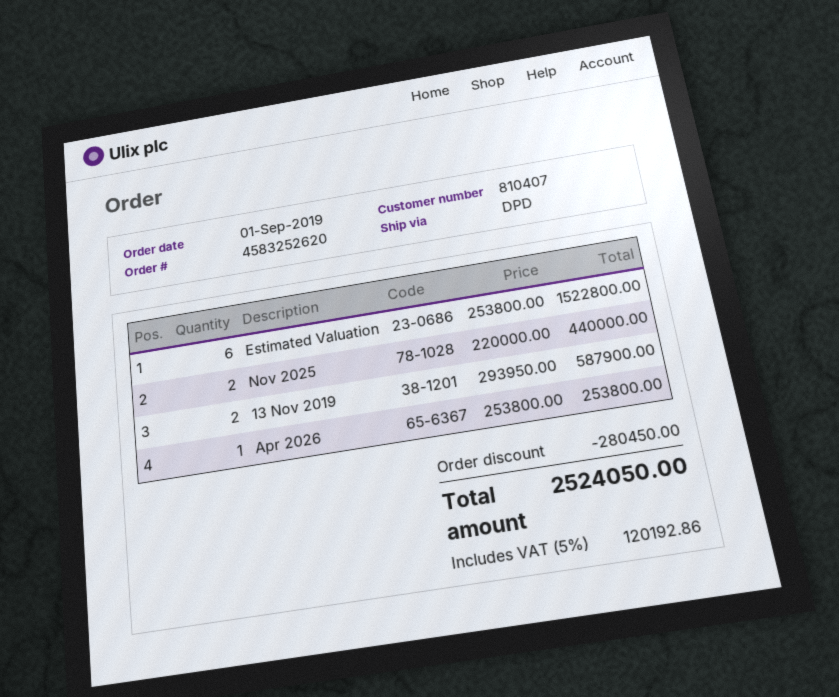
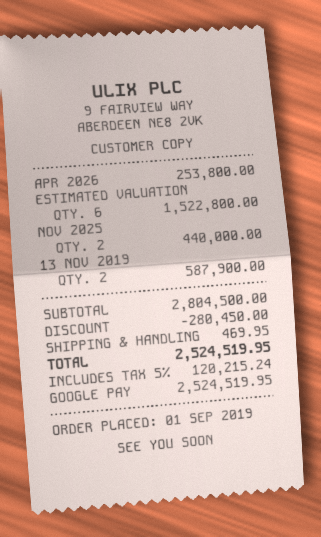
shipping: none -> 469.95
tax: 5% = 120192.86 -> 5% = 120215.24
total: 2524050.00 -> 2524519.95

